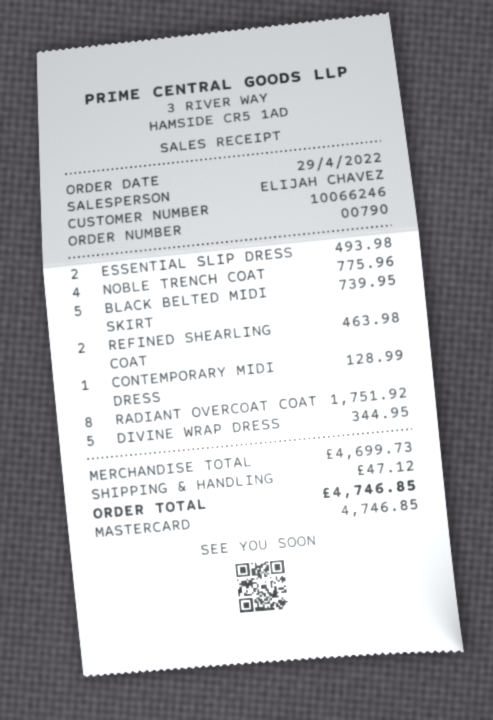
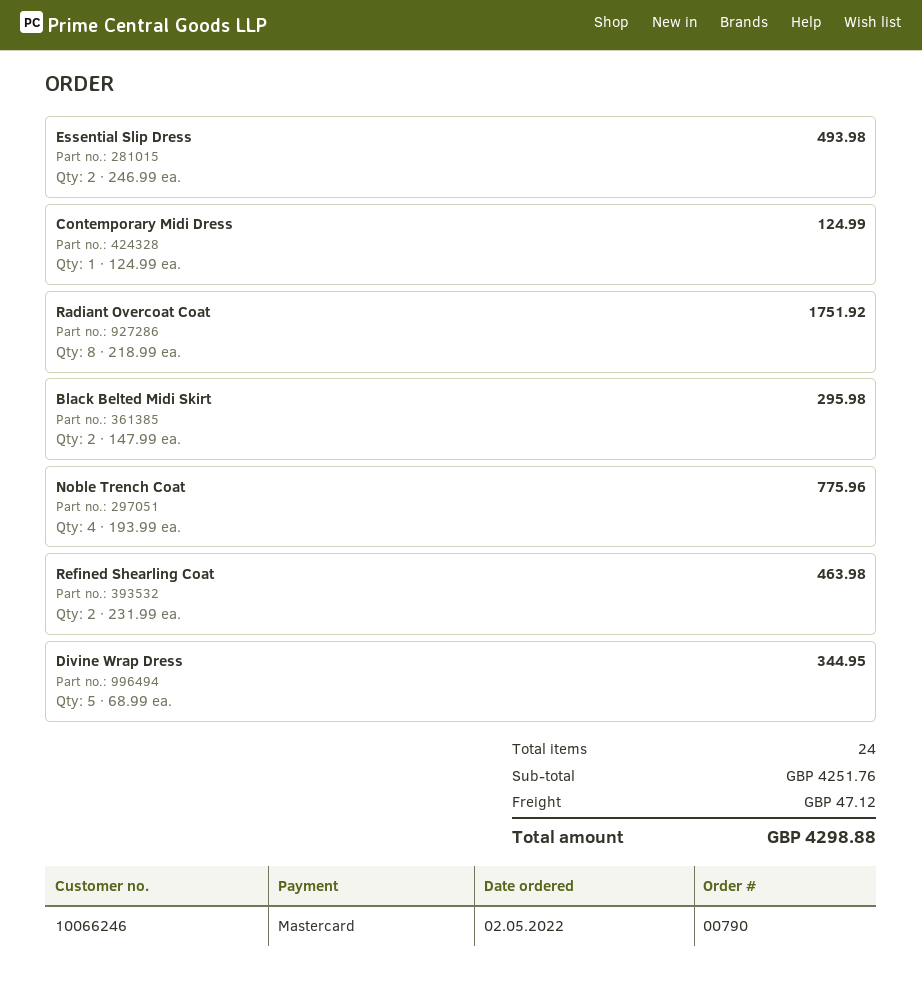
order date: 2022-04-29 -> 2022-05-02
BLACK BELTED MIDI SKIRT: 5 for 739.95 -> 2 for 295.98
CONTEMPORARY MIDI DRESS: 1 for 128.99 -> 1 for 124.99
subtotal: 4699.73 -> 4251.76
total: 4746.85 -> 4298.88

